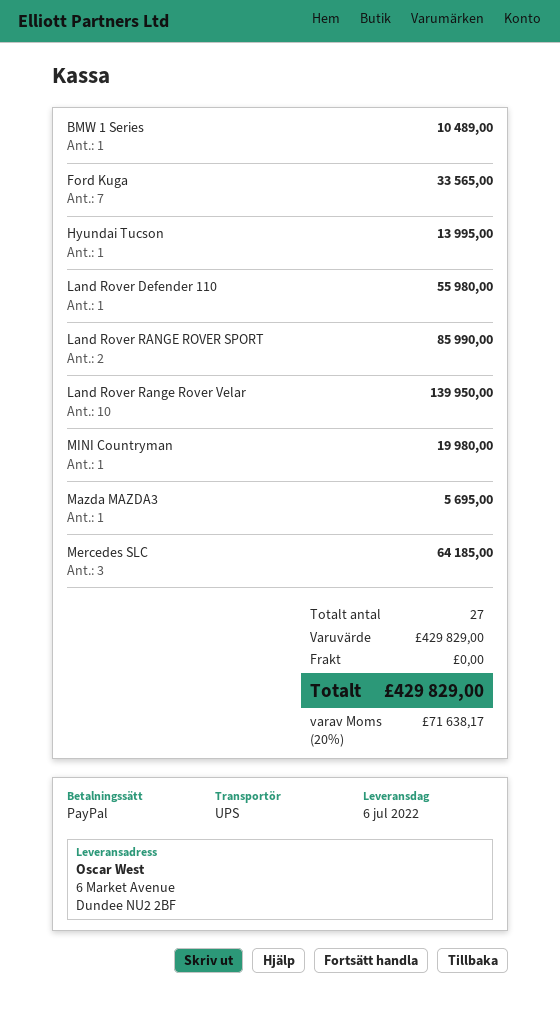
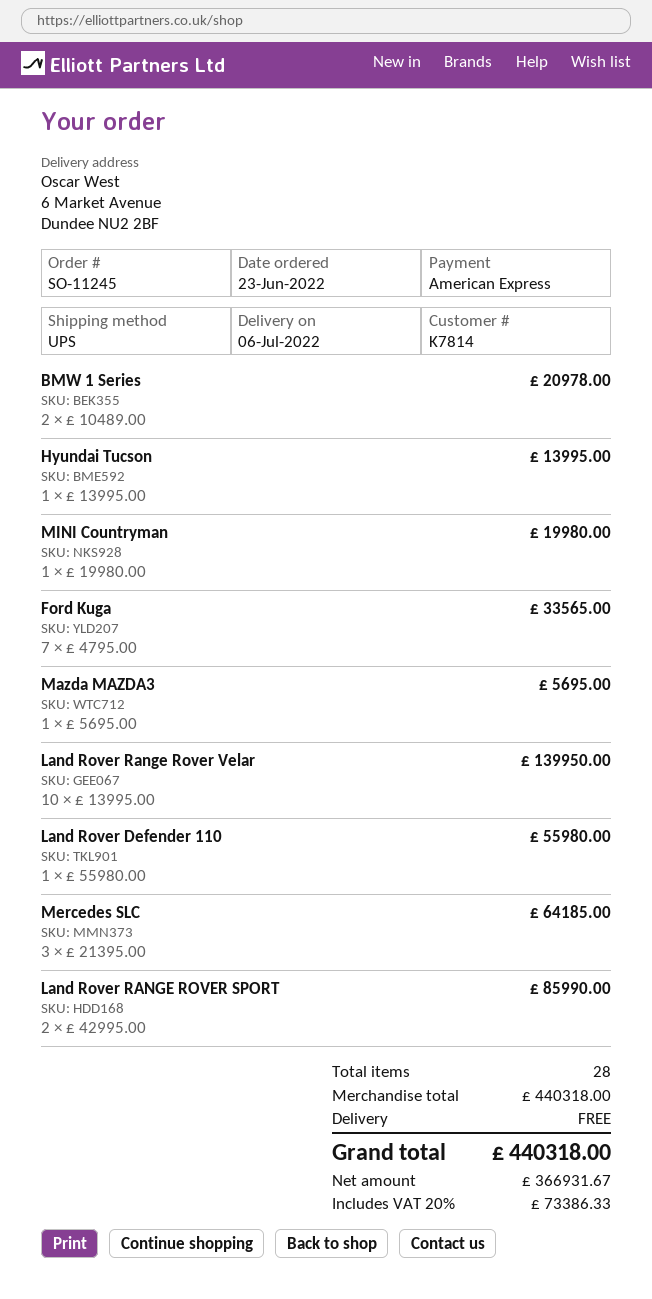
payment method: PayPal -> American Express
BMW 1 Series: 1 for 10489.00 -> 2 for 20978.00
total quantity: 27 -> 28
subtotal: 429829.00 -> 440318.00
tax: 20% = 71638.17 -> 20% = 73386.33
total: 429829.00 -> 440318.00

